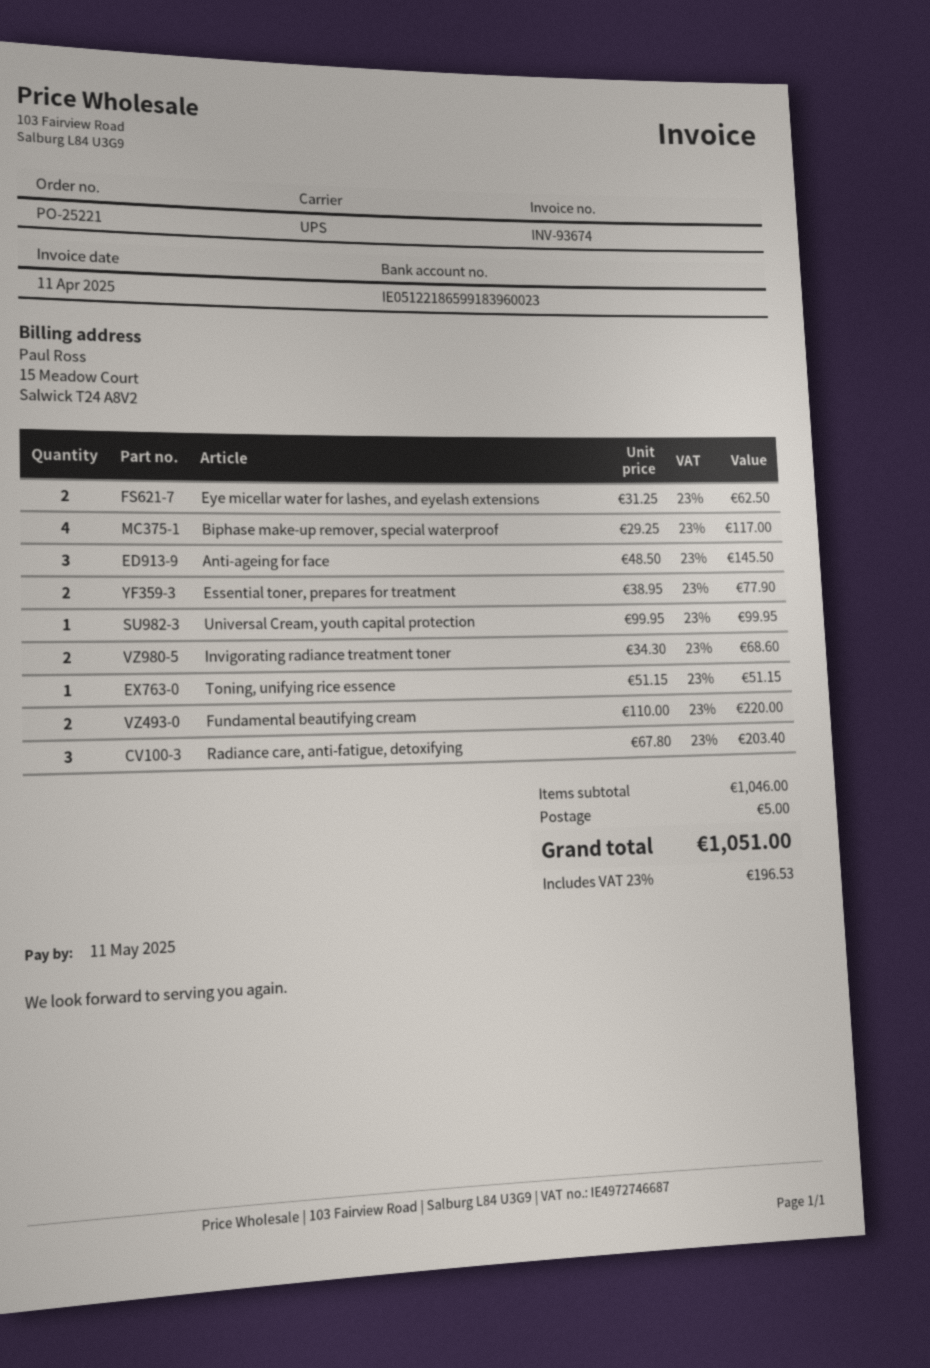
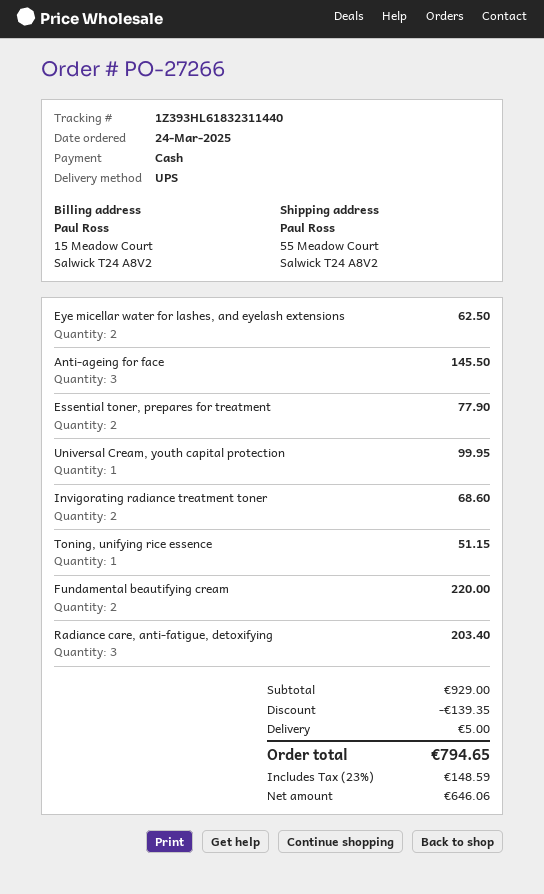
order number: PO-25221 -> PO-27266
Biphase make-up remover, special waterproof: 4 for 117.00 -> none
subtotal: 1046.00 -> 929.00
discount: none -> 139.35
tax: 23% = 196.53 -> 23% = 148.59
total: 1051.00 -> 794.65

